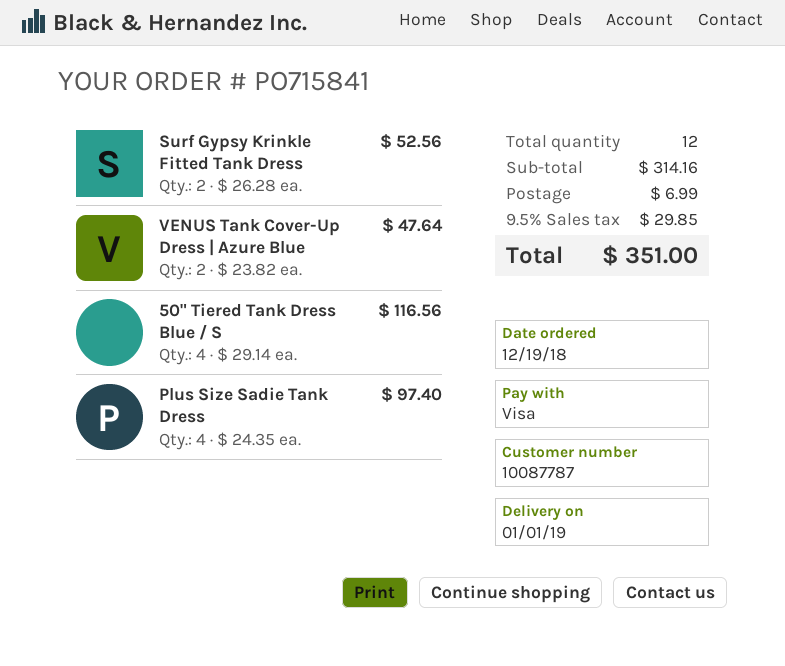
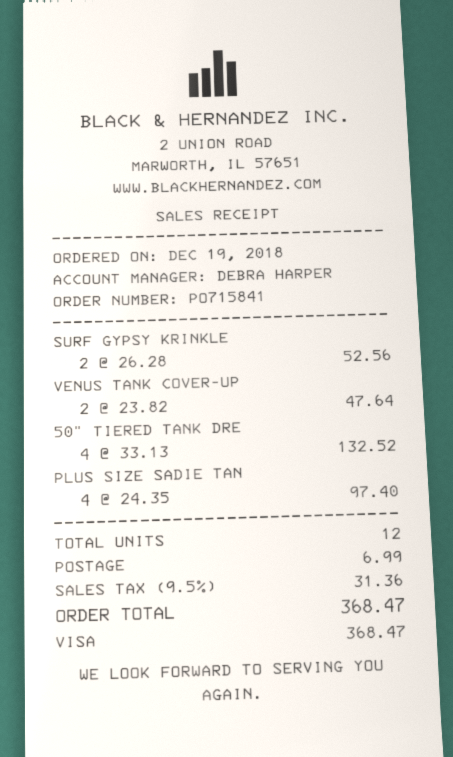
50" Tiered Tank Dress Blue / S: 4 x 29.14 = 116.56 -> 4 x 33.13 = 132.52
tax: 9.5% = 29.85 -> 9.5% = 31.36
total: 351.00 -> 368.47

